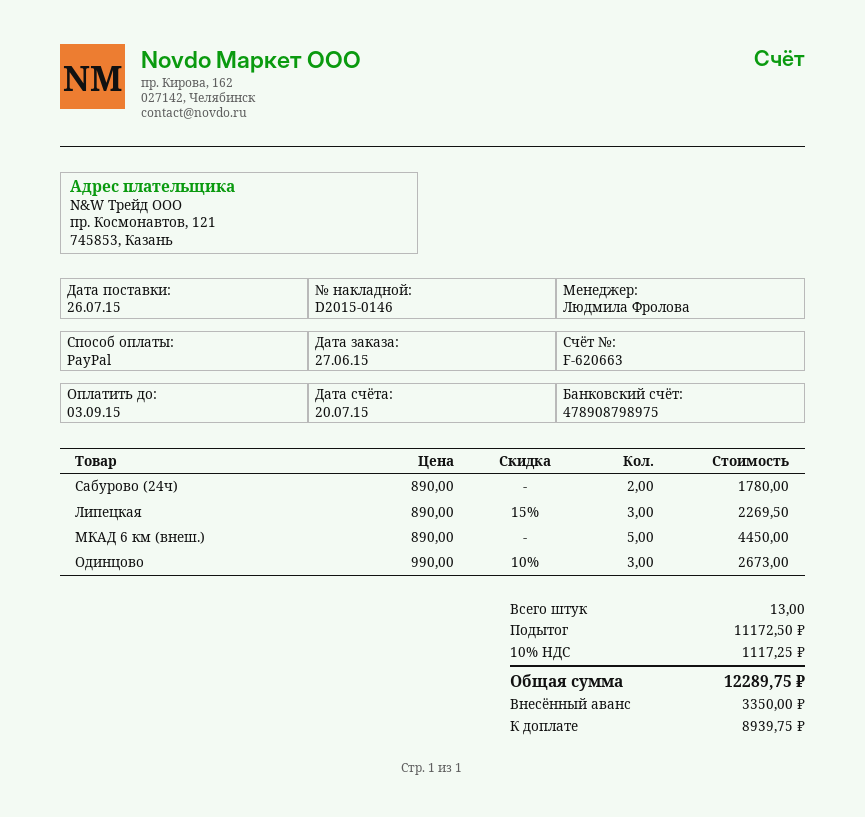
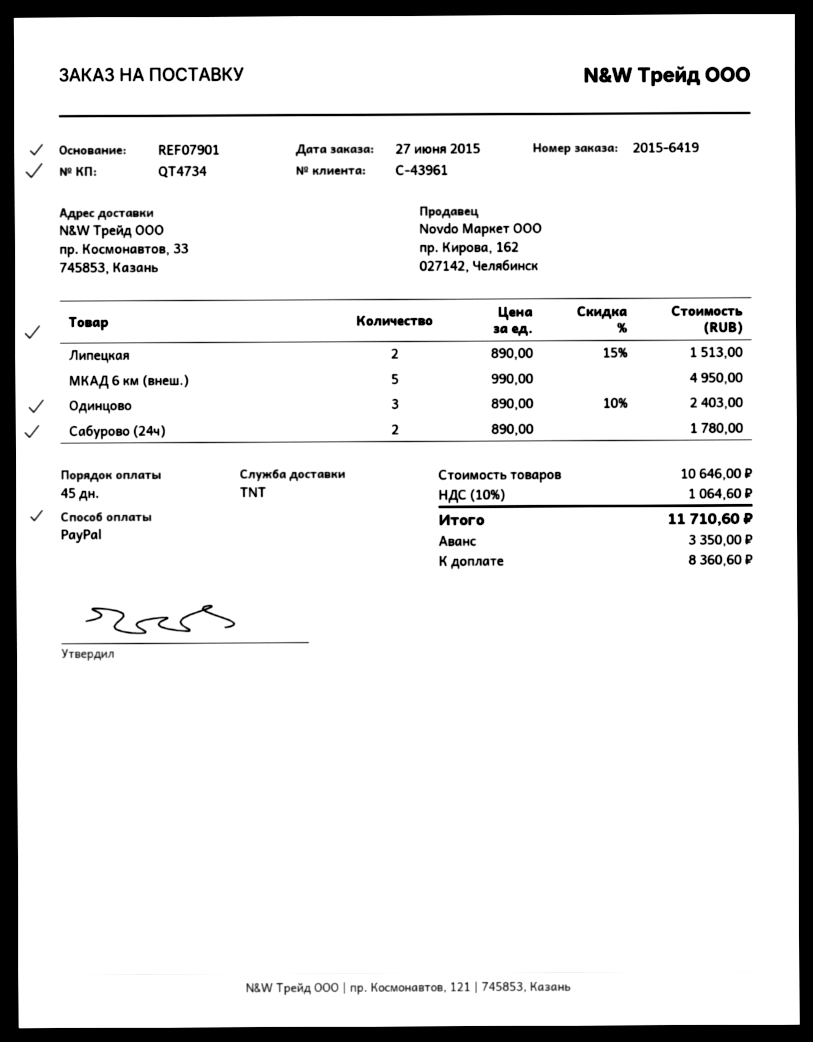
Липецкая: 3 x 890.00 - 15% = 2269.50 -> 2 x 890.00 - 15% = 1513.00
МКАД 6 км (внеш.): 5 x 890.00 = 4450.00 -> 5 x 990.00 = 4950.00
Одинцово: 3 x 990.00 - 10% = 2673.00 -> 3 x 890.00 - 10% = 2403.00
subtotal: 11172.50 -> 10646.00
tax: 10% = 1117.25 -> 10% = 1064.60
total: 12289.75 -> 11710.60
balance: 8939.75 -> 8360.60

